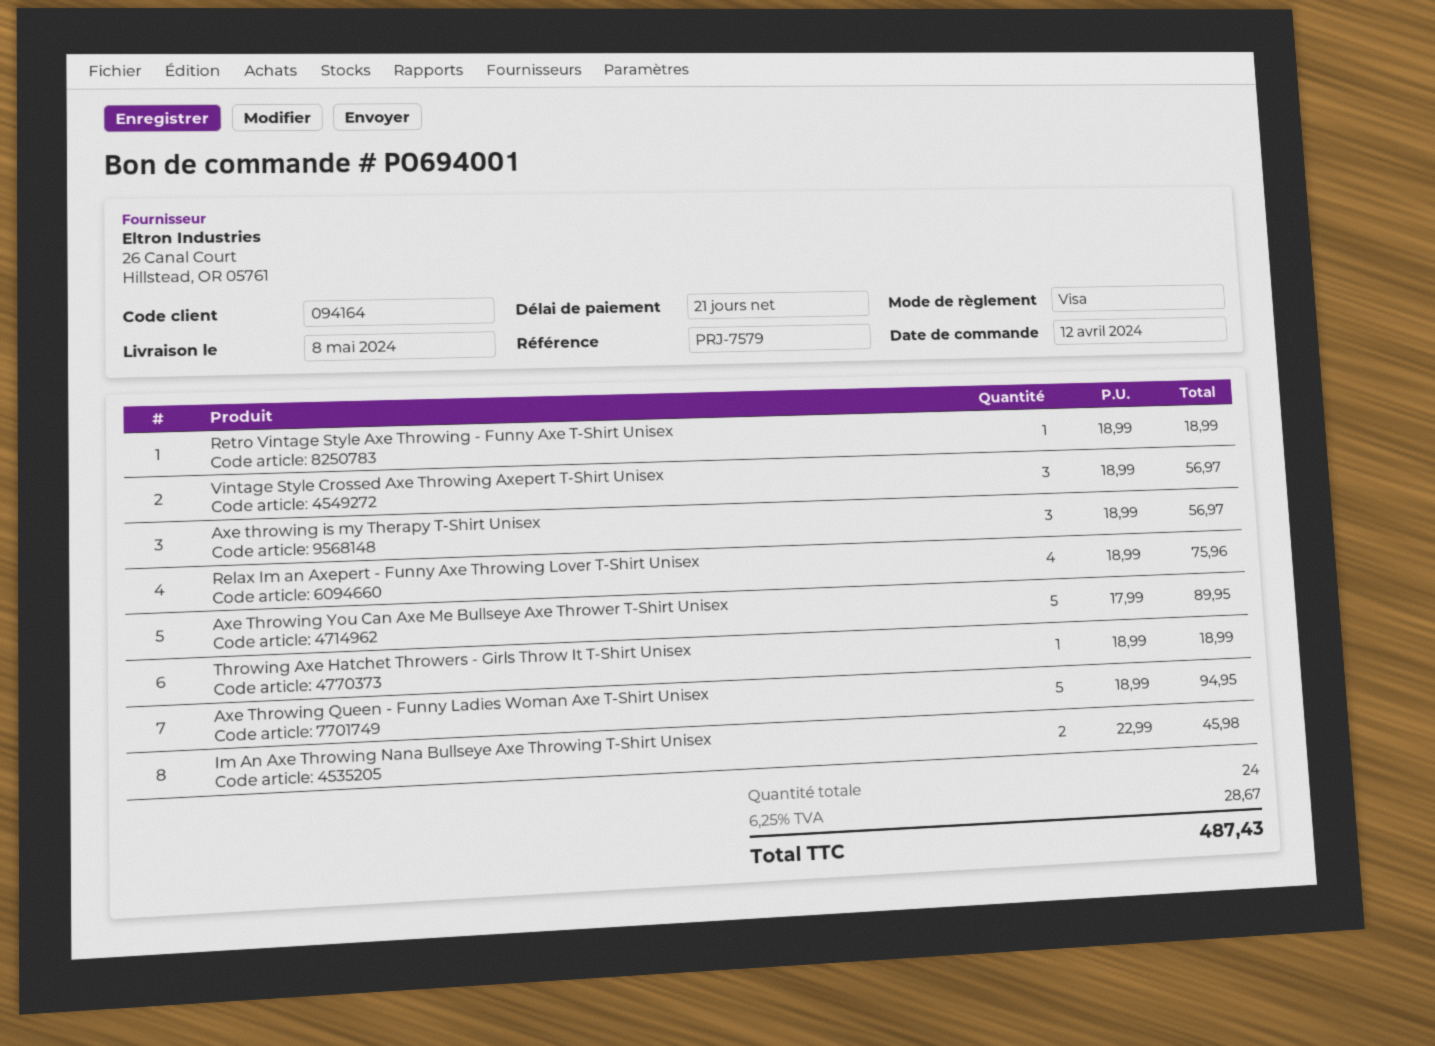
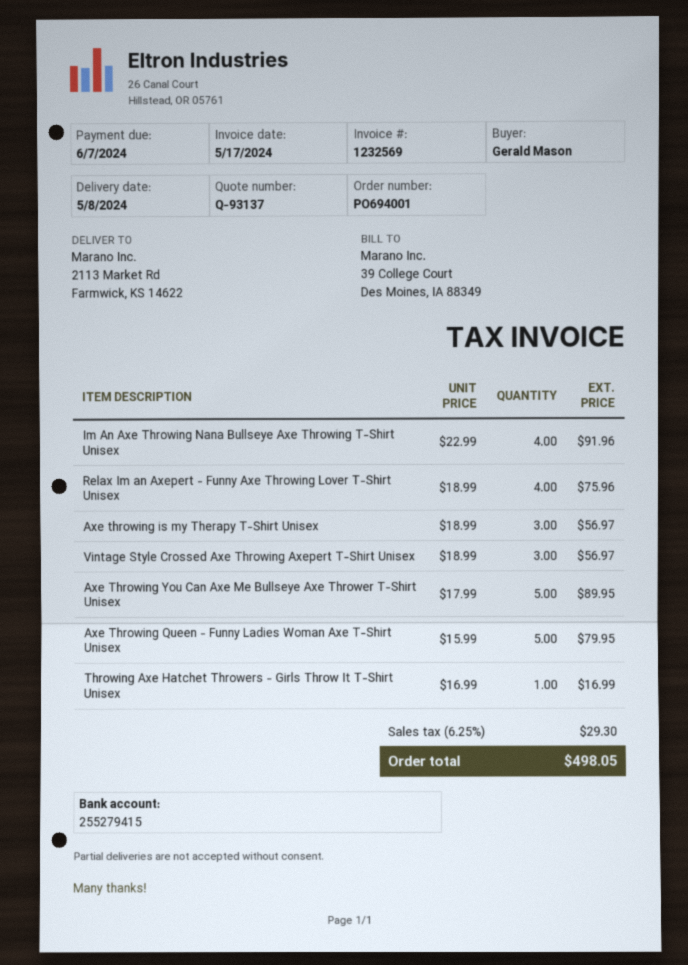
Retro Vintage Style Axe Throwing - Funny Axe T-Shirt Unisex: 1 x 18.99 = 18.99 -> none
Throwing Axe Hatchet Throwers - Girls Throw It T-Shirt Unisex: 1 x 18.99 = 18.99 -> 1 x 16.99 = 16.99
Axe Throwing Queen - Funny Ladies Woman Axe T-Shirt Unisex: 5 x 18.99 = 94.95 -> 5 x 15.99 = 79.95
Im An Axe Throwing Nana Bullseye Axe Throwing T-Shirt Unisex: 2 x 22.99 = 45.98 -> 4 x 22.99 = 91.96
tax: 6.25% = 28.67 -> 6.25% = 29.30
total: 487.43 -> 498.05

